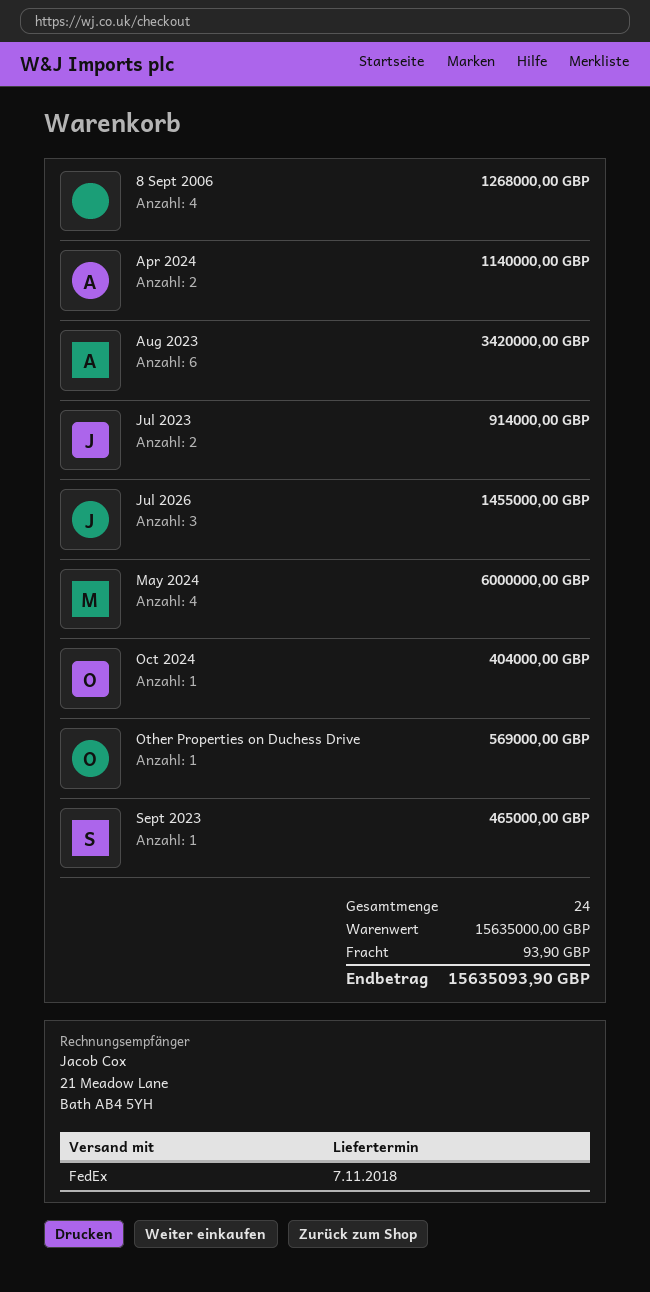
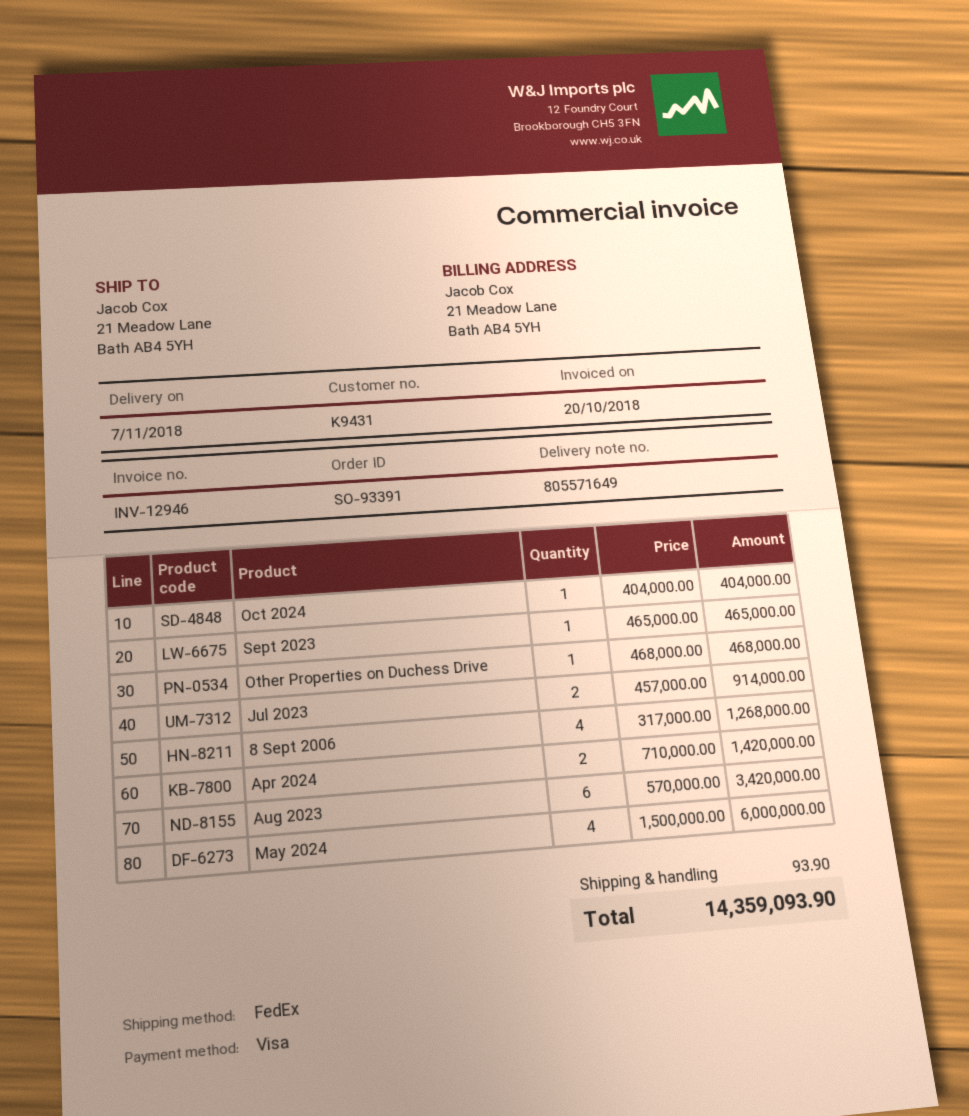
Apr 2024: 2 for 1140000.00 -> 2 for 1420000.00
Jul 2026: 3 for 1455000.00 -> none
Other Properties on Duchess Drive: 1 for 569000.00 -> 1 for 468000.00
total: 15635093.90 -> 14359093.90

